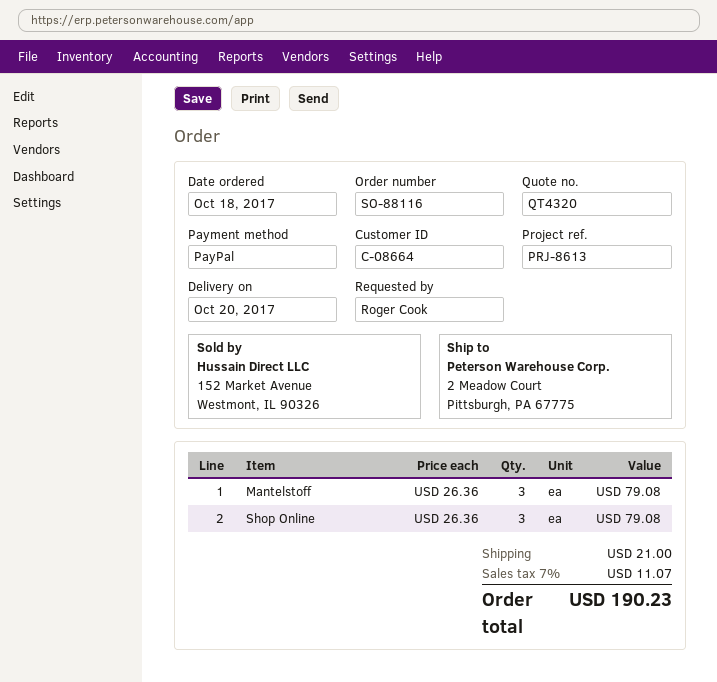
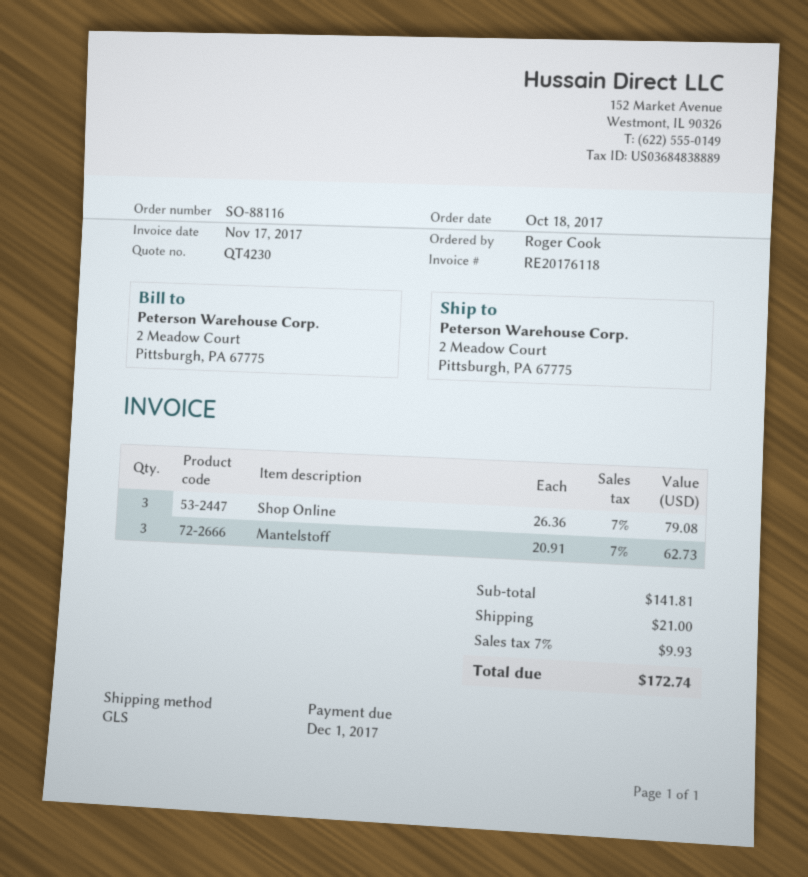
quote number: QT4320 -> QT4230
Mantelstoff: 3 x 26.36 = 79.08 -> 3 x 20.91 = 62.73
tax: 7% = 11.07 -> 7% = 9.93
total: 190.23 -> 172.74

